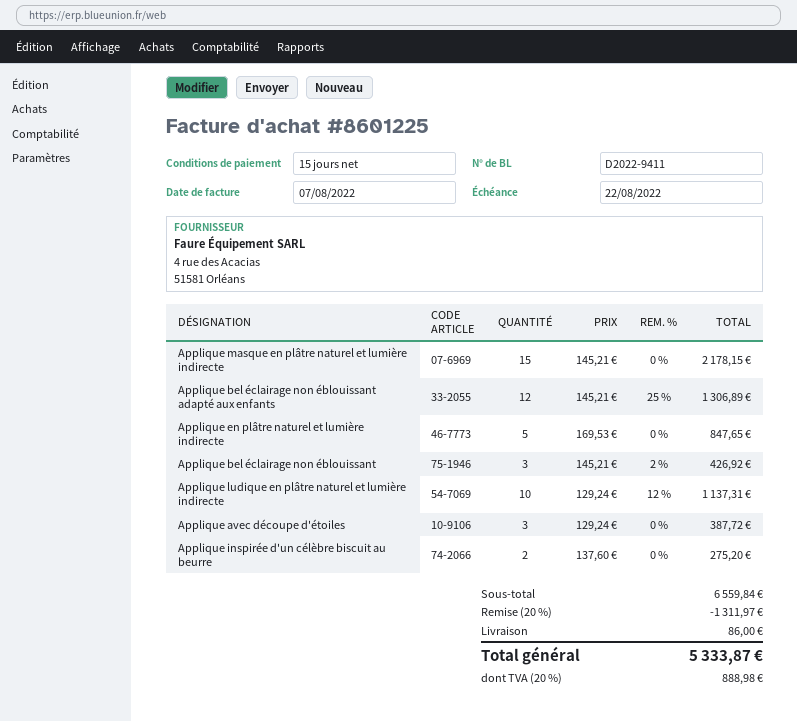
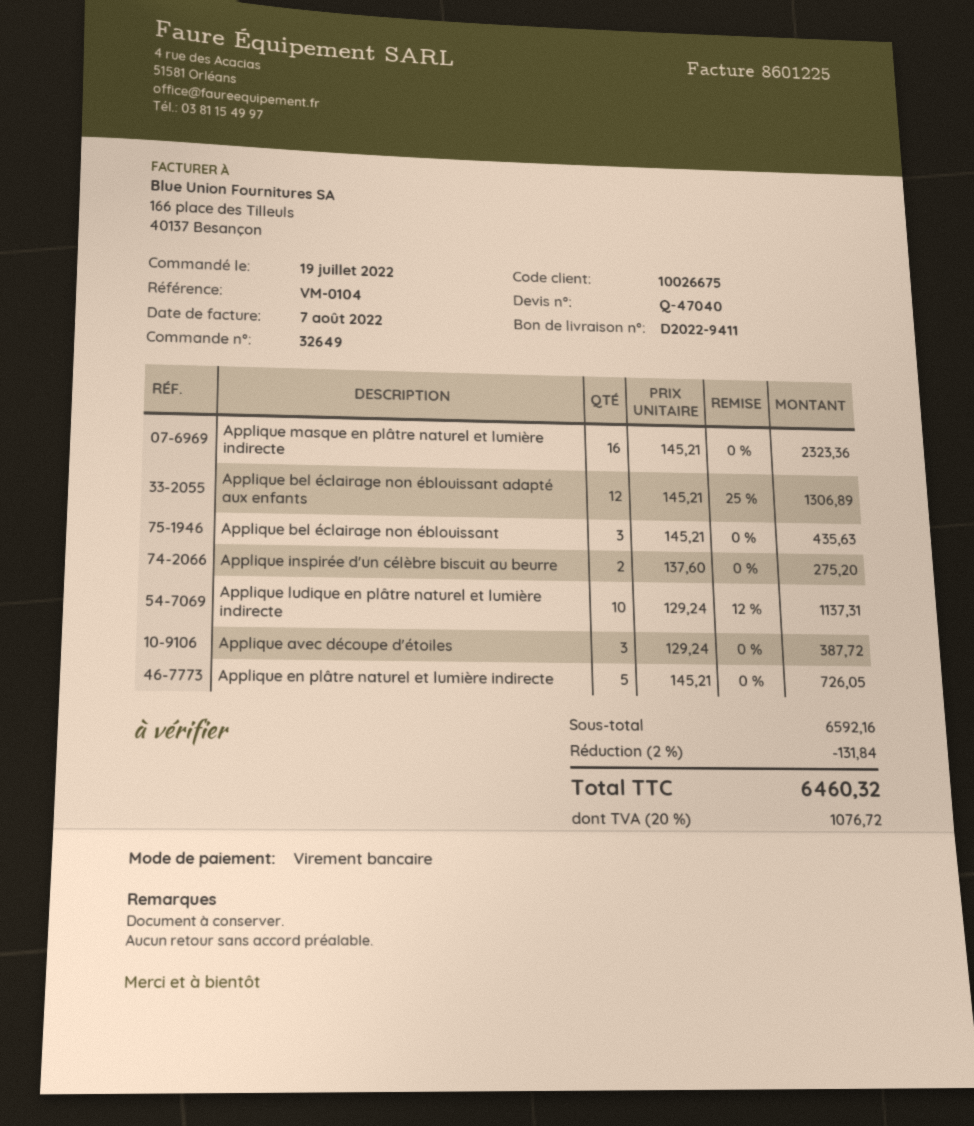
Applique masque en plâtre naturel et lumière indirecte: 15 x 145.21 = 2178.15 -> 16 x 145.21 = 2323.36
Applique en plâtre naturel et lumière indirecte: 5 x 169.53 = 847.65 -> 5 x 145.21 = 726.05
Applique bel éclairage non éblouissant: 3 x 145.21 - 2% = 426.92 -> 3 x 145.21 = 435.63
subtotal: 6559.84 -> 6592.16
discount: 20% = 1311.97 -> 2% = 131.84
shipping: 86.00 -> none
tax: 20% = 888.98 -> 20% = 1076.72
total: 5333.87 -> 6460.32

